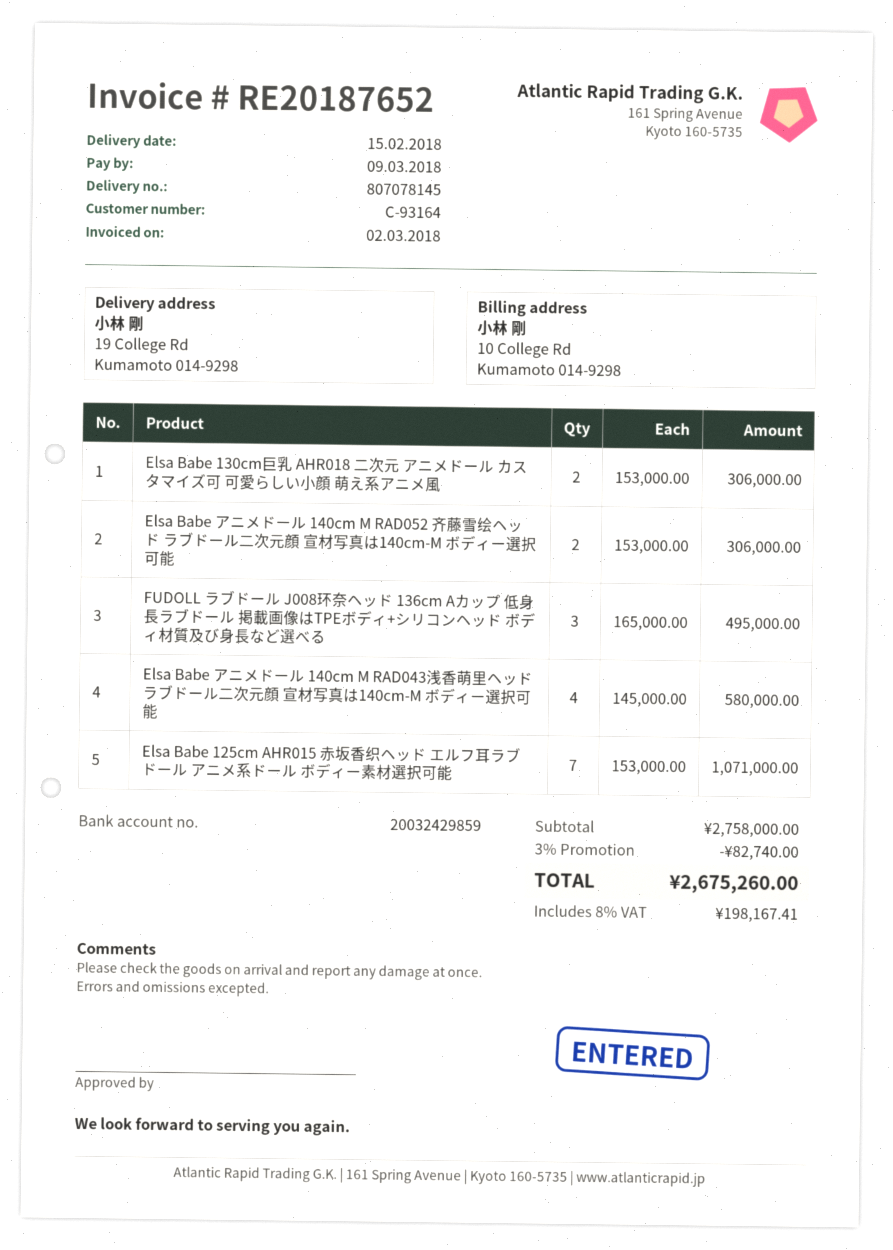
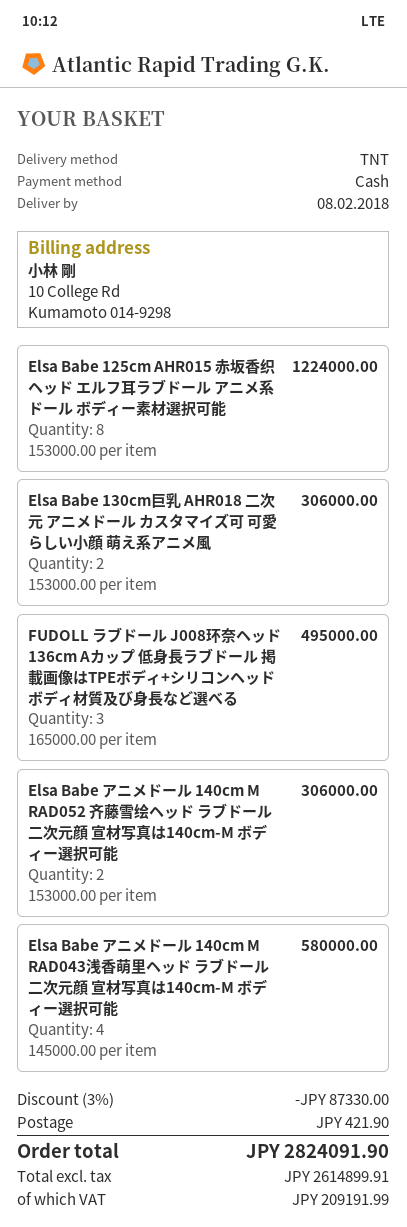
delivery date: 2018-02-15 -> 2018-02-08
Elsa Babe 125cm AHR015 赤坂香织ヘッド エルフ耳ラブドール アニメ系ドール ボディー素材選択可能: 7 x 153000.00 = 1071000.00 -> 8 x 153000.00 = 1224000.00
discount: 3% = 82740.00 -> 3% = 87330.00
shipping: none -> 421.90
tax: 198167.41 -> 209191.99
total: 2675260.00 -> 2824091.90

